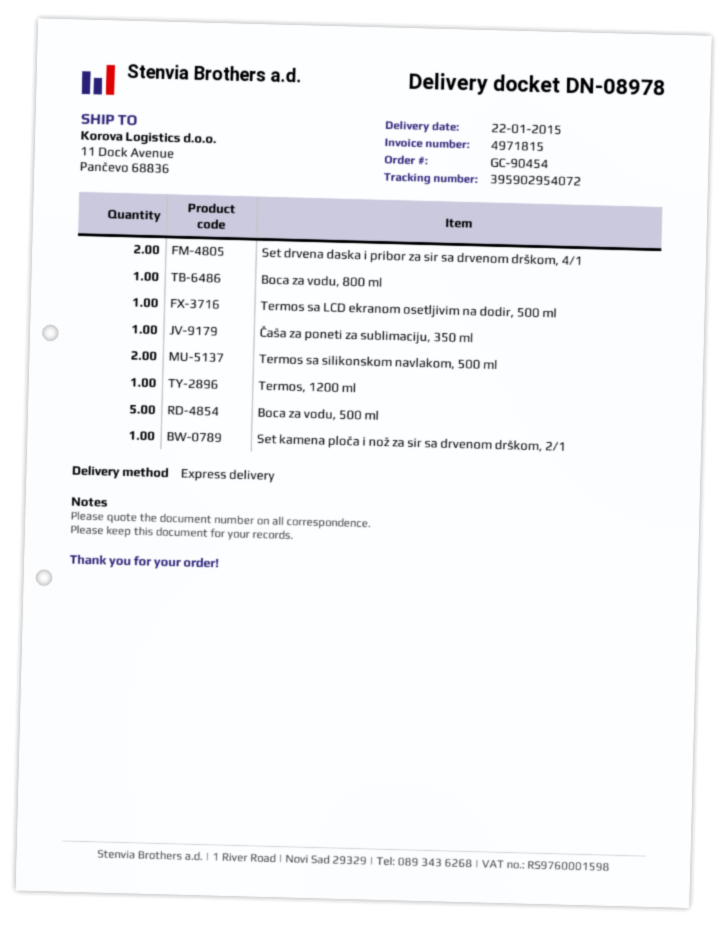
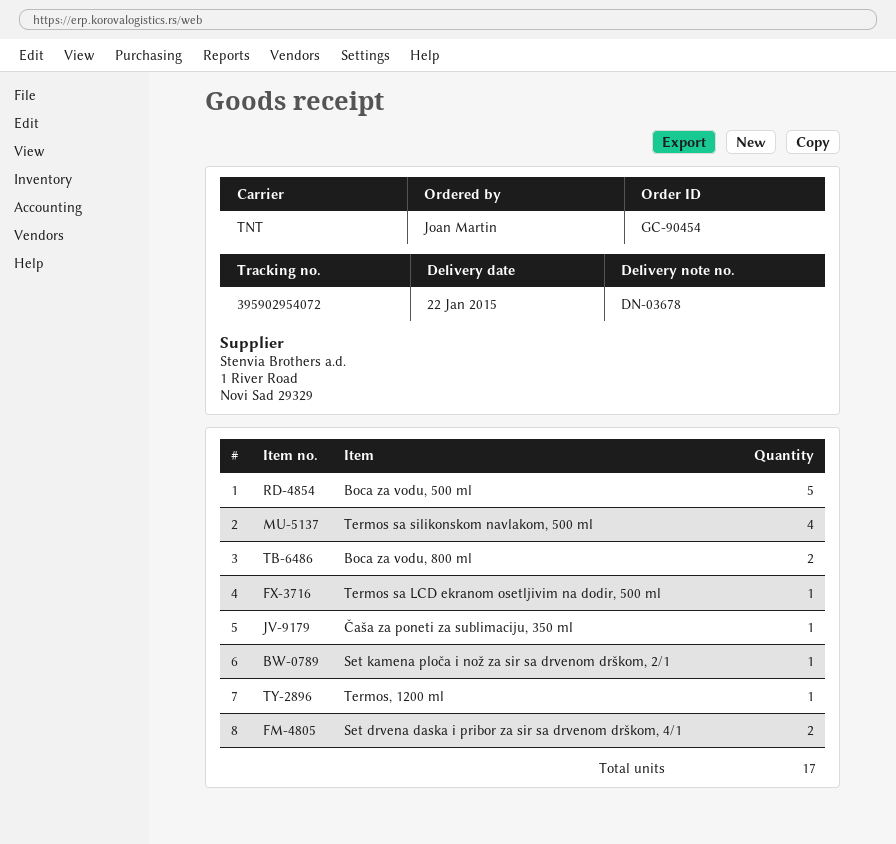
delivery note number: DN-08978 -> DN-03678
shipping method: express -> TNT
Boca za vodu, 800 ml: 1 -> 2
Termos sa silikonskom navlakom, 500 ml: 2 -> 4

